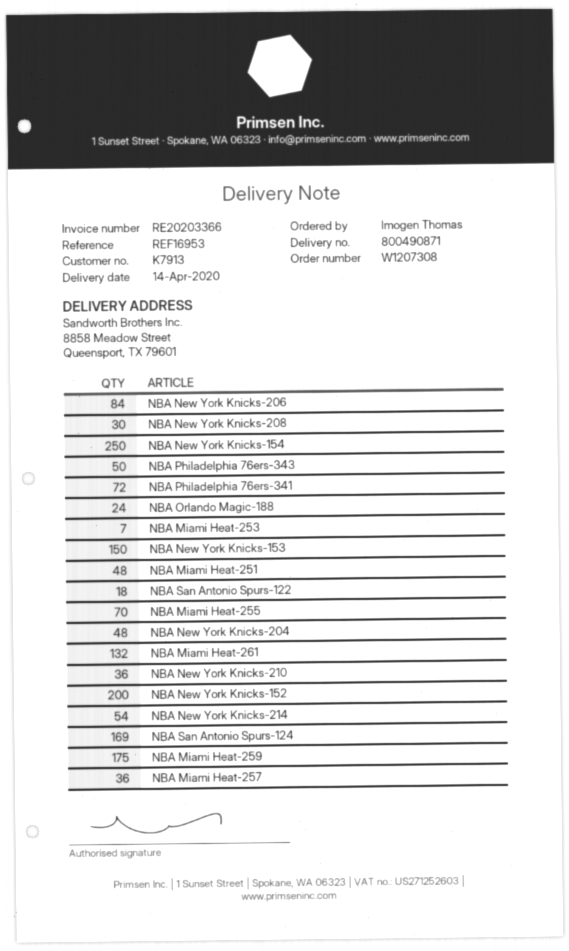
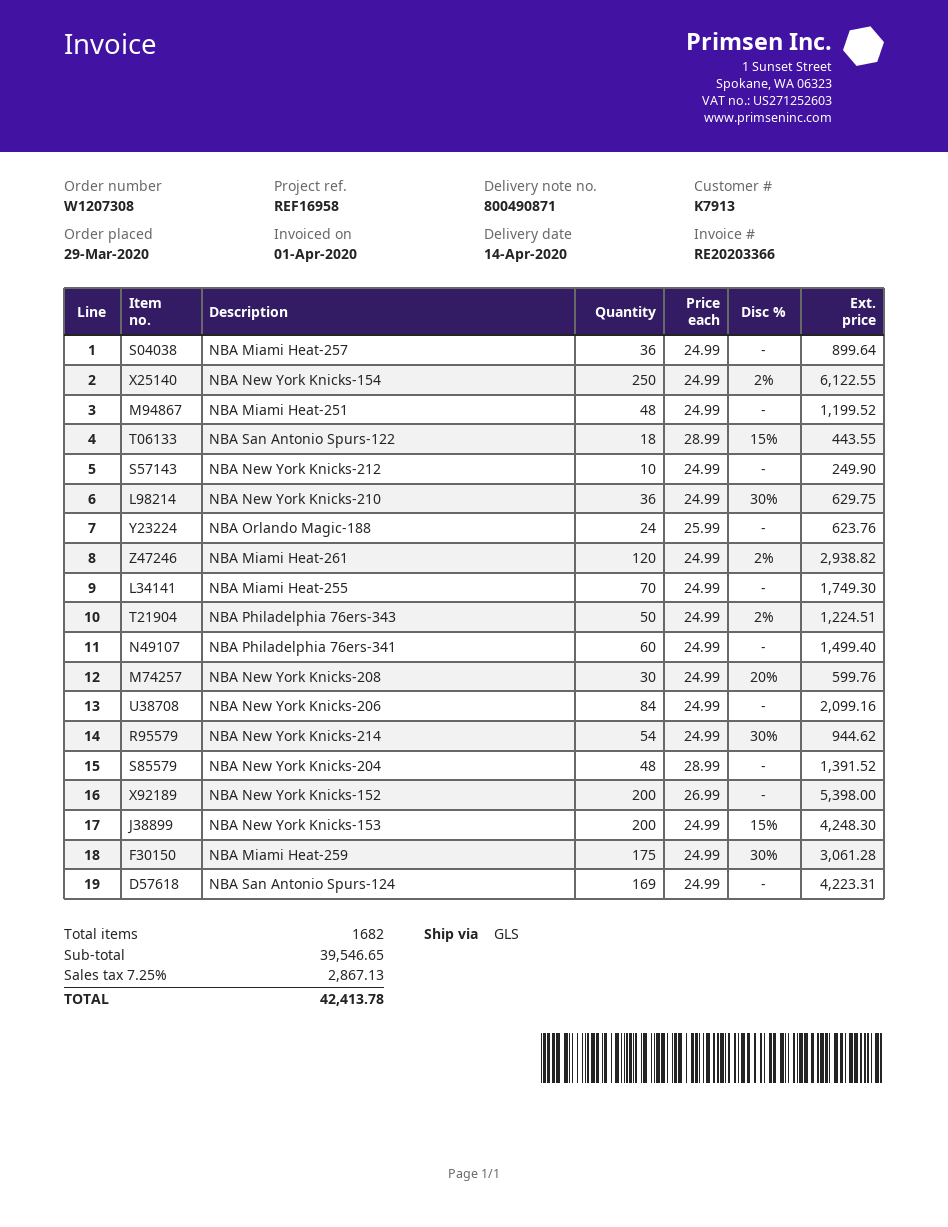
reference: REF16953 -> REF16958
NBA Philadelphia 76ers-341: 72 -> 60
NBA Miami Heat-253: 7 -> none
NBA New York Knicks-153: 150 -> 200
NBA Miami Heat-261: 132 -> 120
NBA New York Knicks-212: none -> 10

